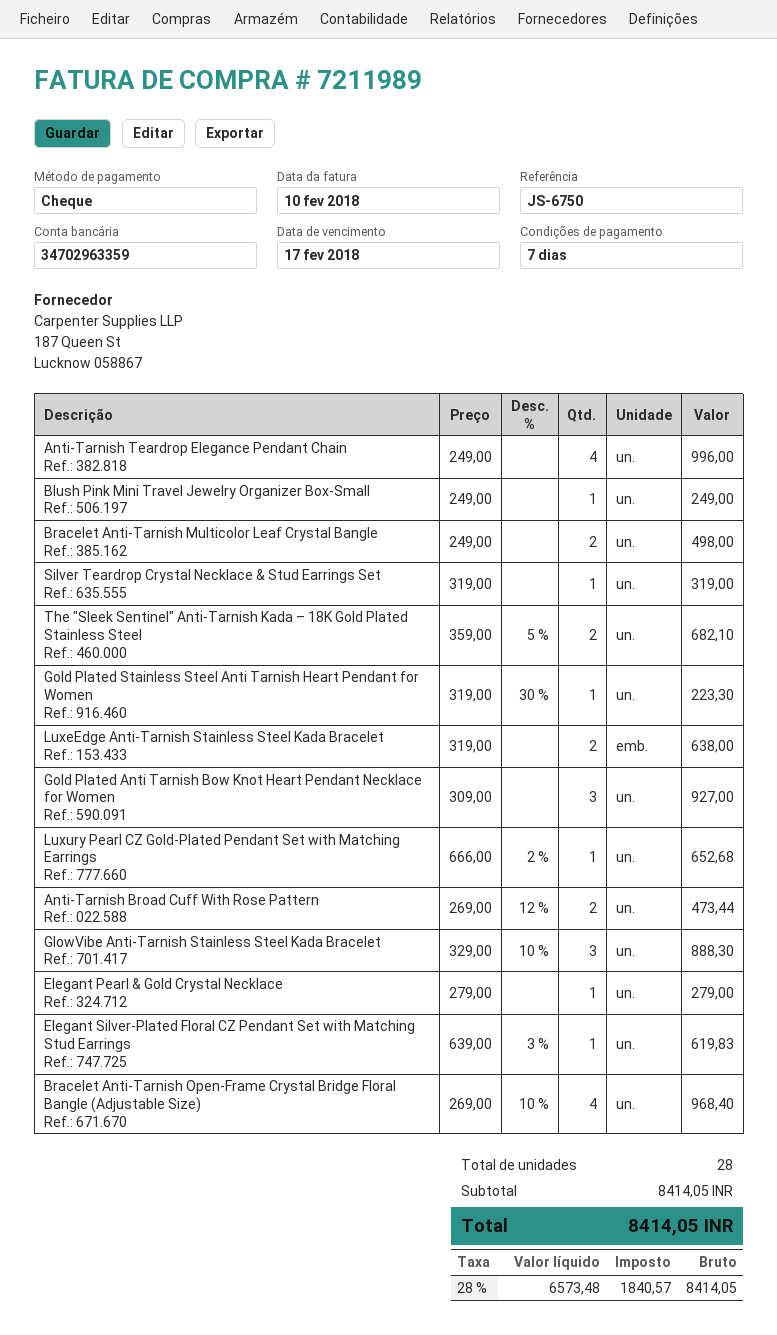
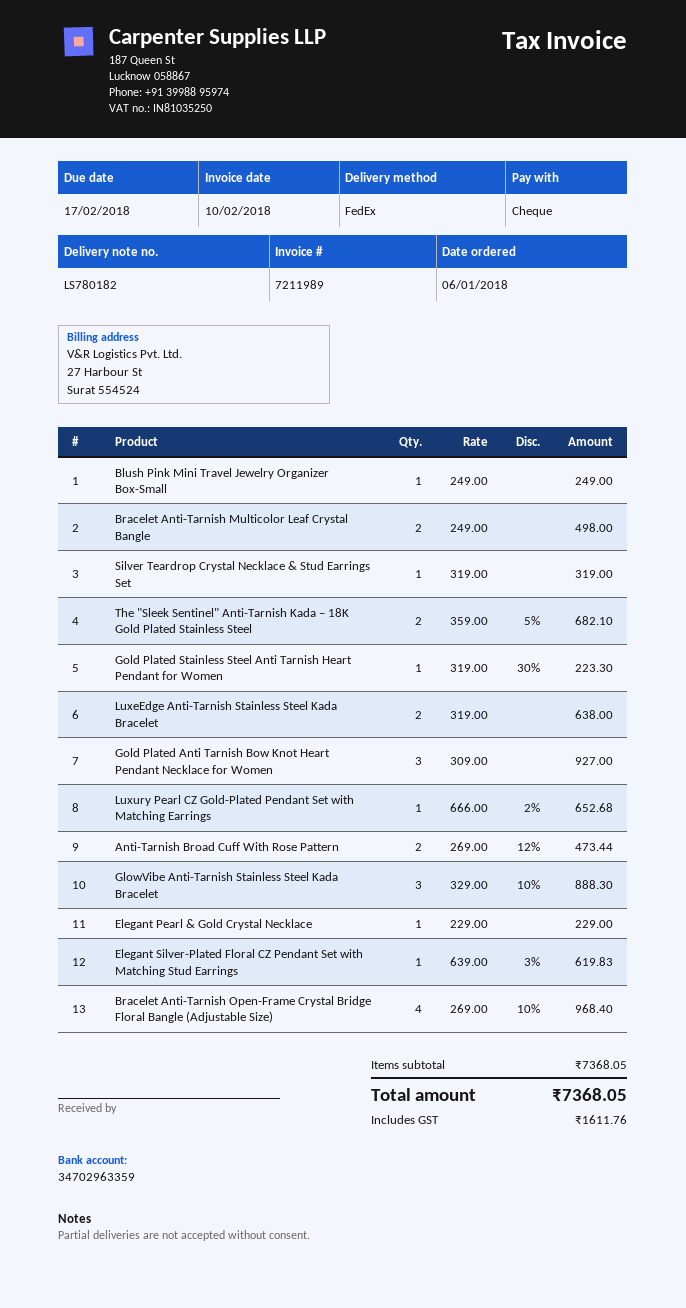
Anti-Tarnish Teardrop Elegance Pendant Chain: 4 x 249.00 = 996.00 -> none
Elegant Pearl & Gold Crystal Necklace: 1 x 279.00 = 279.00 -> 1 x 229.00 = 229.00
subtotal: 8414.05 -> 7368.05
tax: 1840.57 -> 1611.76
total: 8414.05 -> 7368.05

